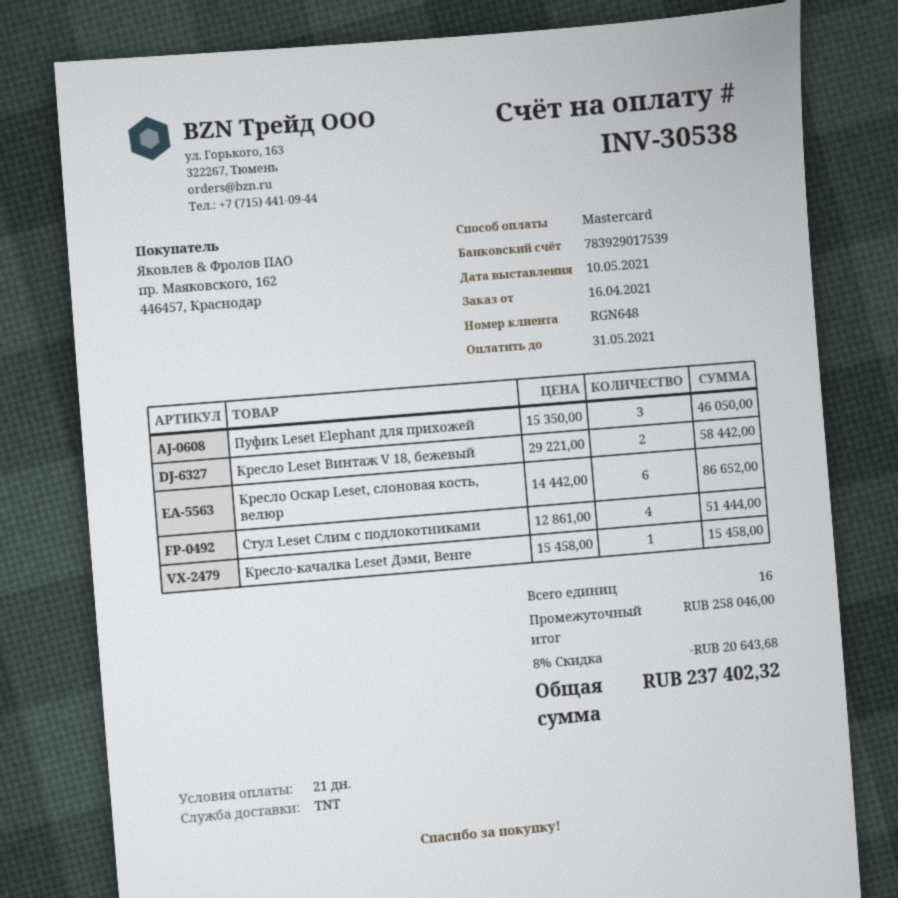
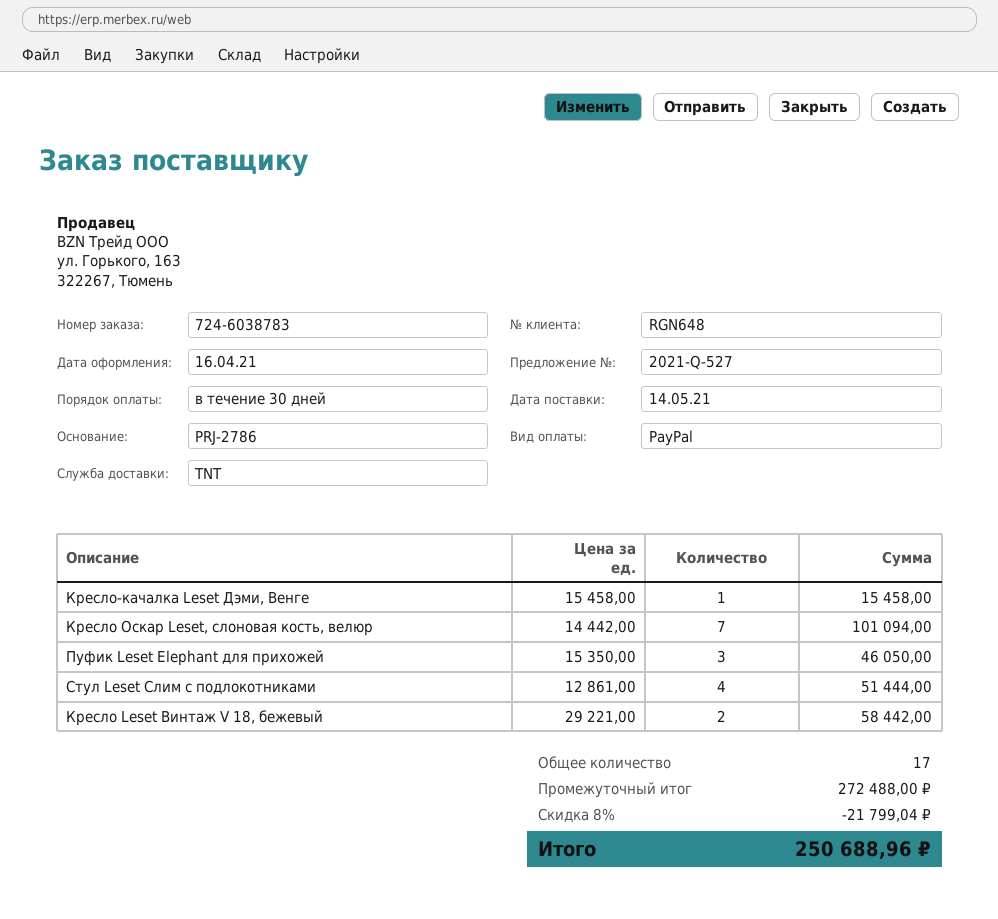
payment terms: 21 days -> 30 days
payment method: Mastercard -> PayPal
Кресло Оскар Leset, слоновая кость, велюр: 6 x 14442.00 = 86652.00 -> 7 x 14442.00 = 101094.00
total quantity: 16 -> 17
subtotal: 258046.00 -> 272488.00
discount: 8% = 20643.68 -> 8% = 21799.04
total: 237402.32 -> 250688.96

